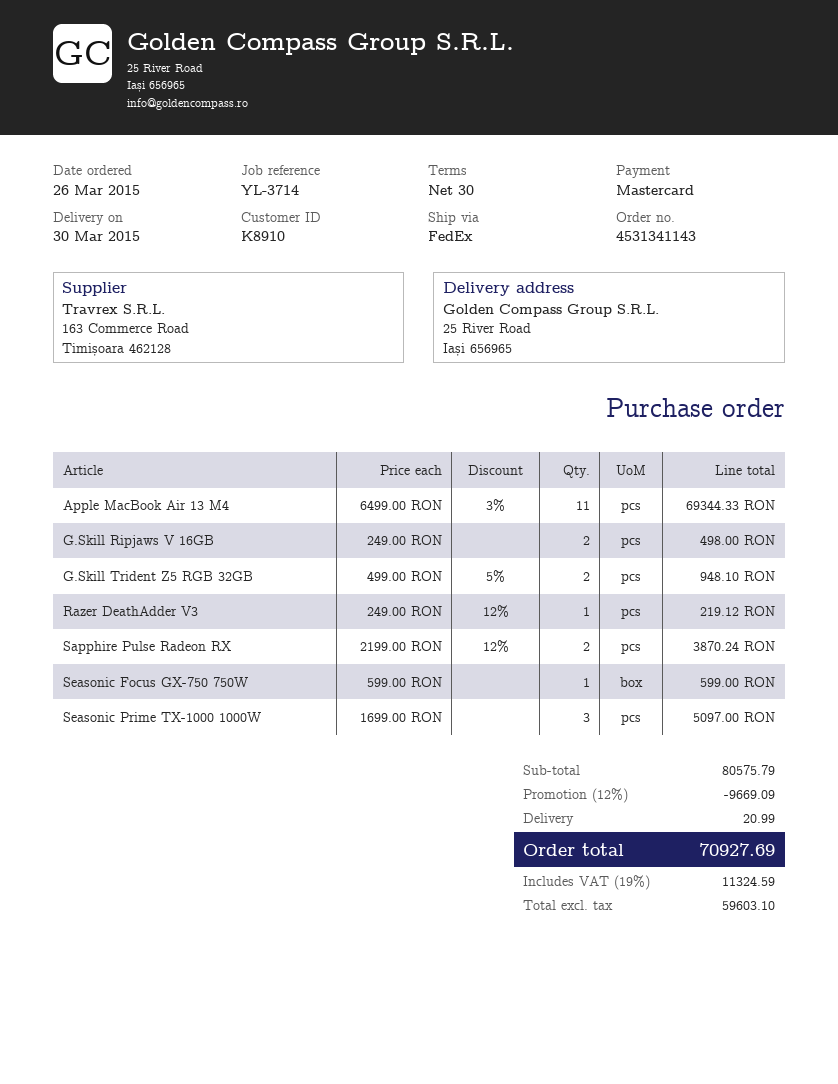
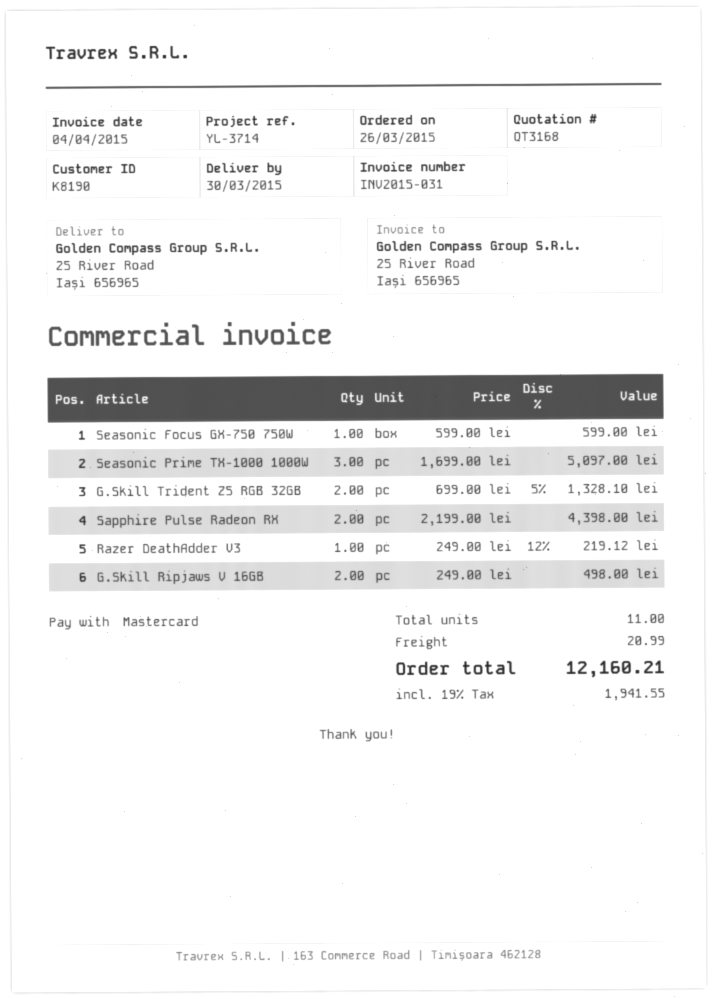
customer number: K8910 -> K8190
Apple MacBook Air 13 M4: 11 x 6499.00 - 3% = 69344.33 -> none
G.Skill Trident Z5 RGB 32GB: 2 x 499.00 - 5% = 948.10 -> 2 x 699.00 - 5% = 1328.10
Sapphire Pulse Radeon RX: 2 x 2199.00 - 12% = 3870.24 -> 2 x 2199.00 = 4398.00
discount: 12% = 9669.09 -> none
tax: 19% = 11324.59 -> 19% = 1941.55
total: 70927.69 -> 12160.21

